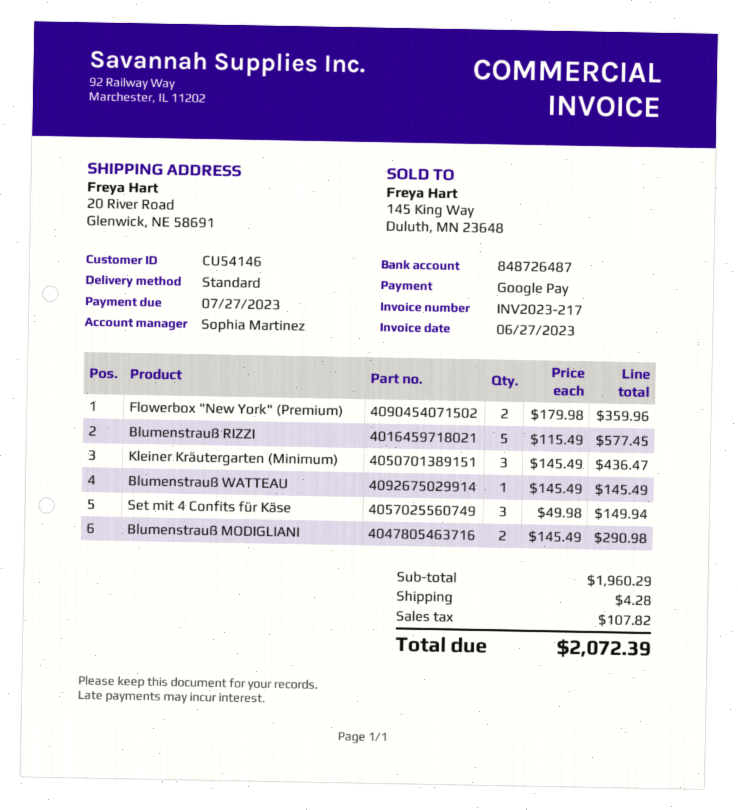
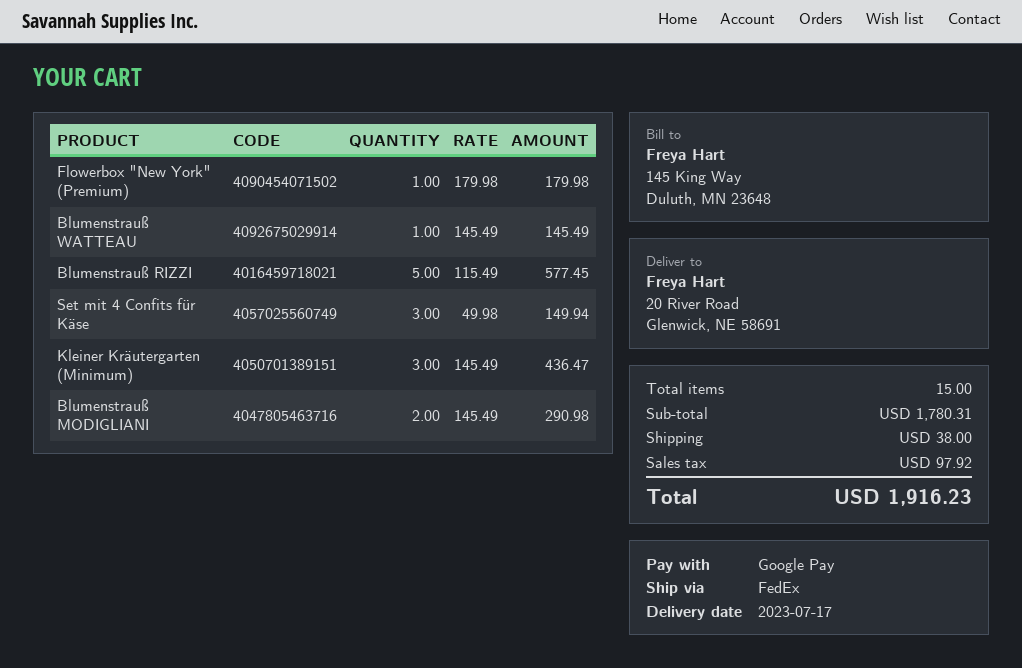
shipping method: standard -> FedEx
Flowerbox "New York" (Premium): 2 x 179.98 = 359.96 -> 1 x 179.98 = 179.98
subtotal: 1960.29 -> 1780.31
shipping: 4.28 -> 38.00
tax: 107.82 -> 97.92
total: 2072.39 -> 1916.23

